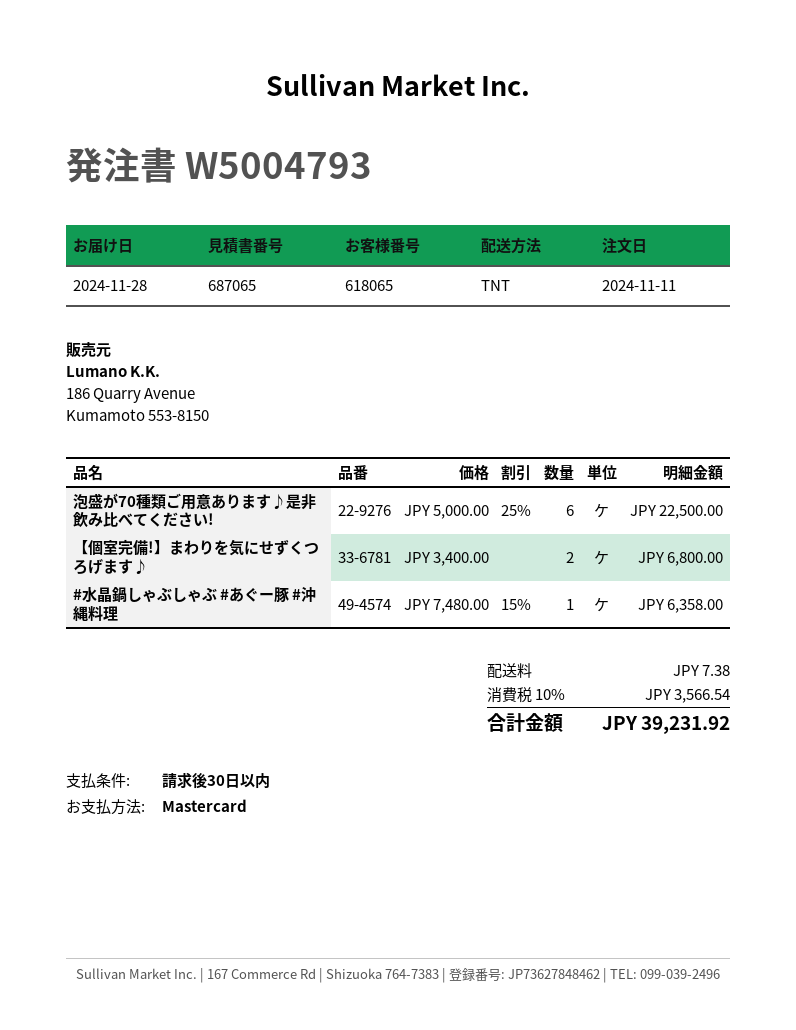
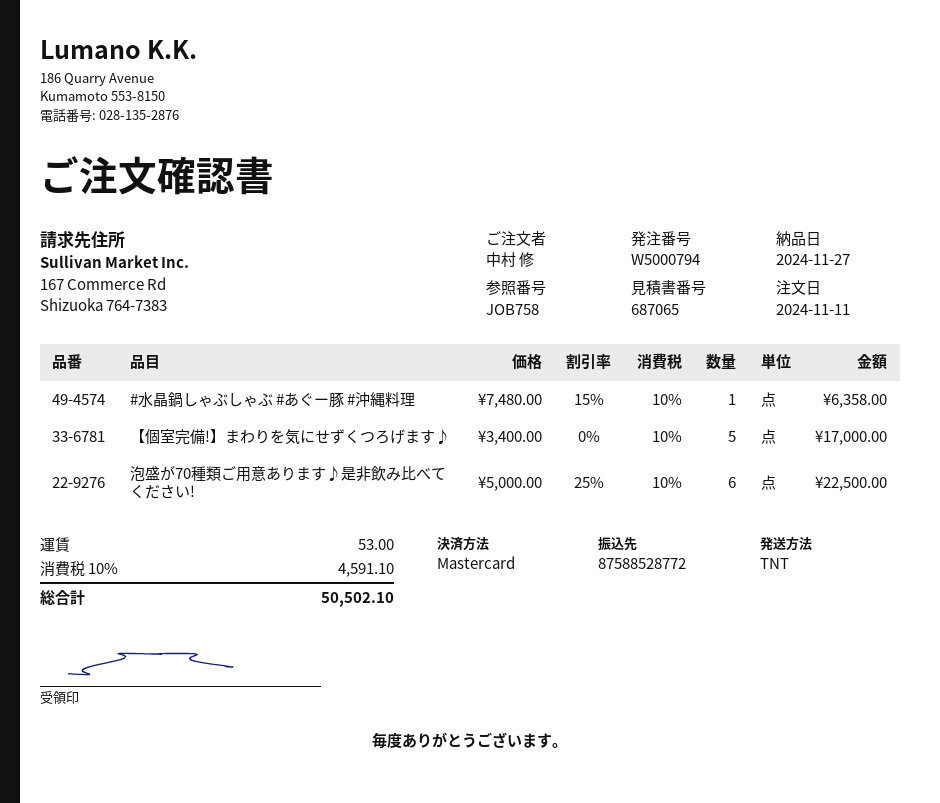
order number: W5004793 -> W5000794
delivery date: 2024-11-28 -> 2024-11-27
【個室完備!】まわりを気にせずくつろげます♪: 2 x 3400.00 = 6800.00 -> 5 x 3400.00 = 17000.00
shipping: 7.38 -> 53.00
tax: 10% = 3566.54 -> 10% = 4591.10
total: 39231.92 -> 50502.10

